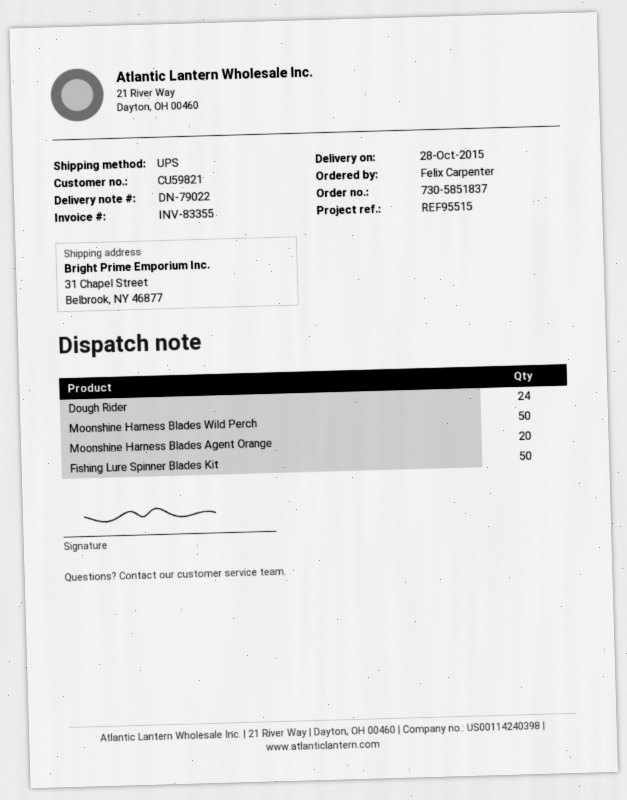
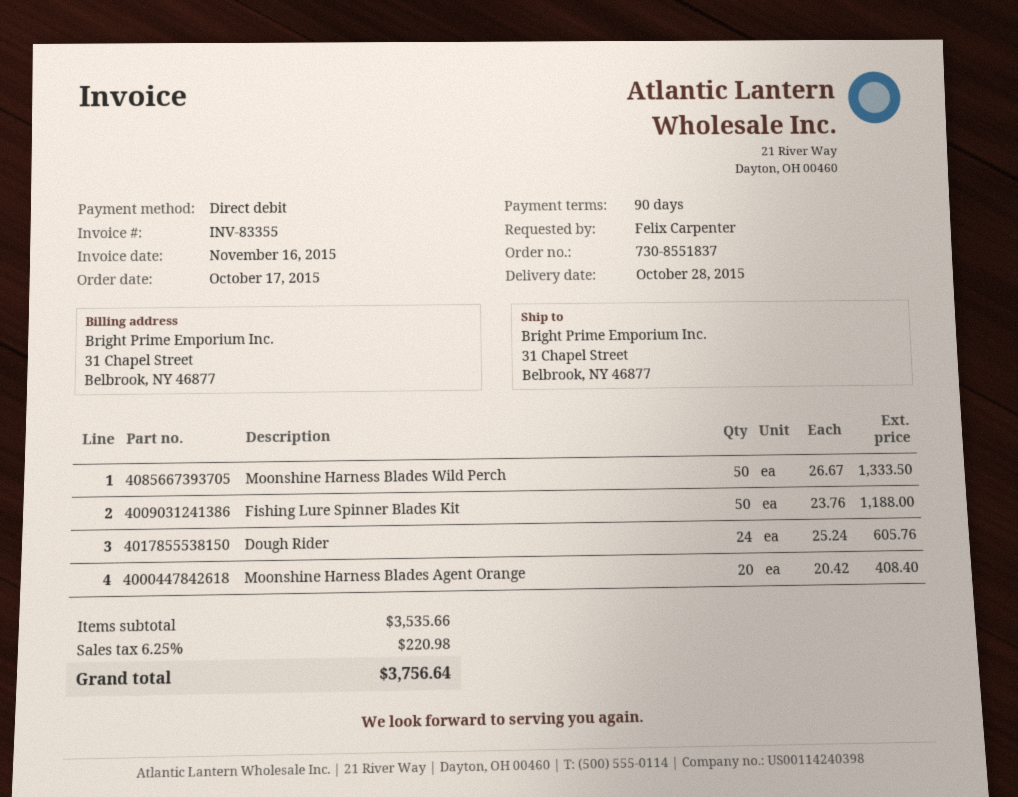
order number: 730-5851837 -> 730-8551837

